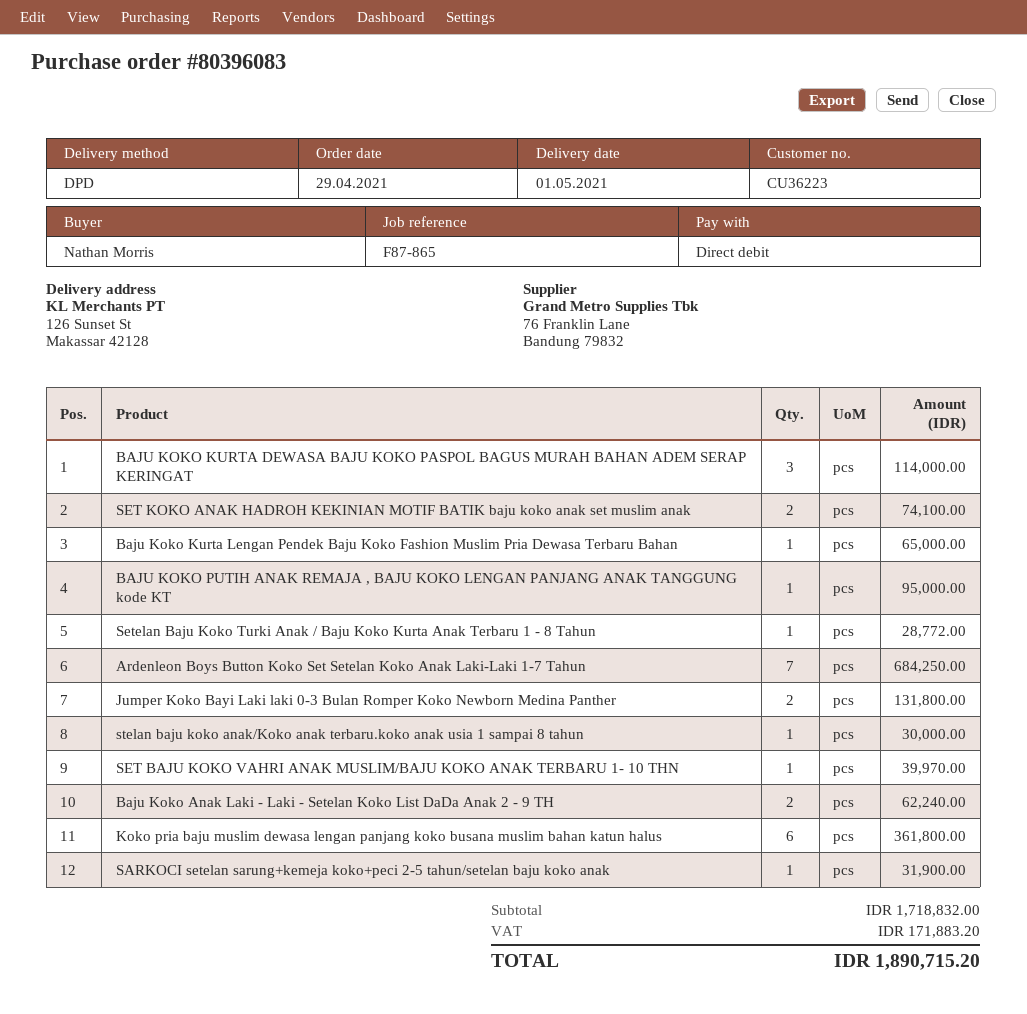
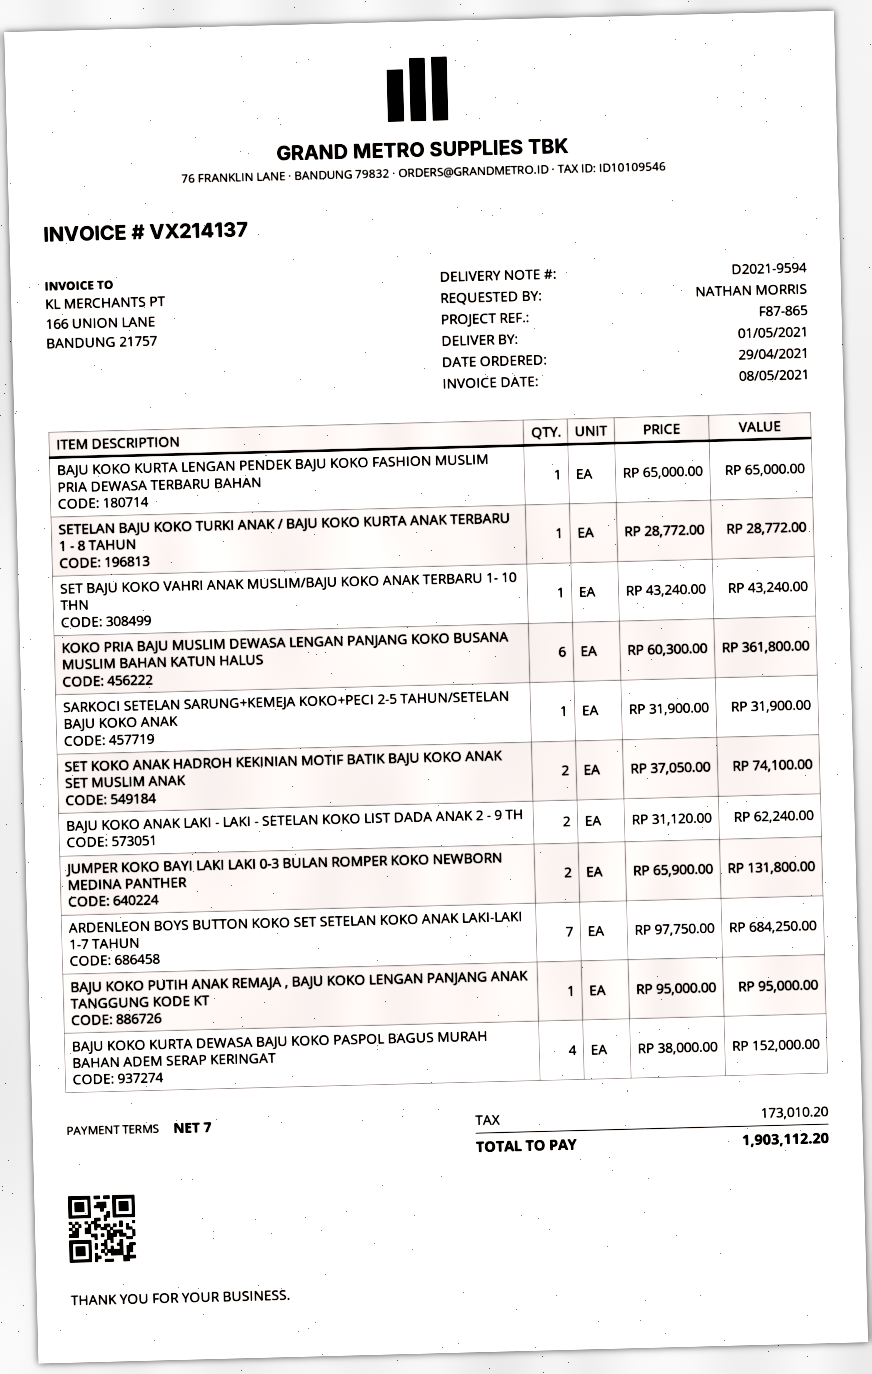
BAJU KOKO KURTA DEWASA BAJU KOKO PASPOL BAGUS MURAH BAHAN ADEM SERAP KERINGAT: 3 for 114000.00 -> 4 for 152000.00
stelan baju koko anak/Koko anak terbaru.koko anak usia 1 sampai 8 tahun: 1 for 30000.00 -> none
SET BAJU KOKO VAHRI ANAK MUSLIM/BAJU KOKO ANAK TERBARU 1- 10 THN: 1 for 39970.00 -> 1 for 43240.00
tax: 171883.20 -> 173010.20
total: 1890715.20 -> 1903112.20

